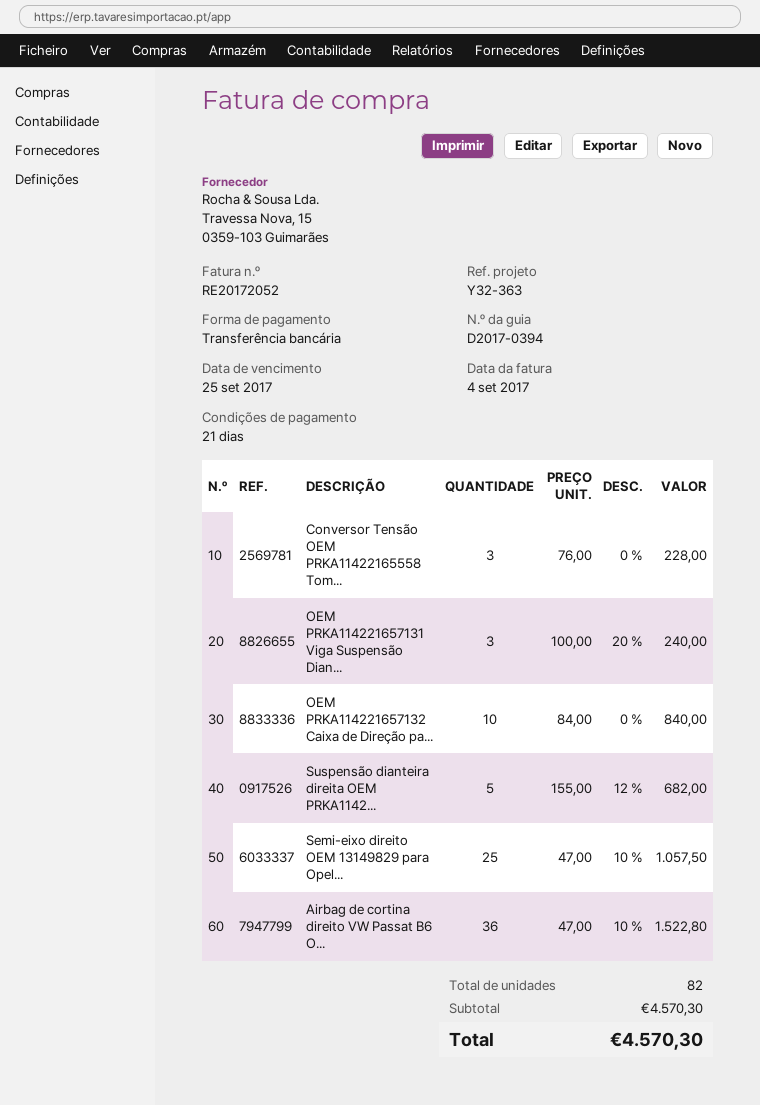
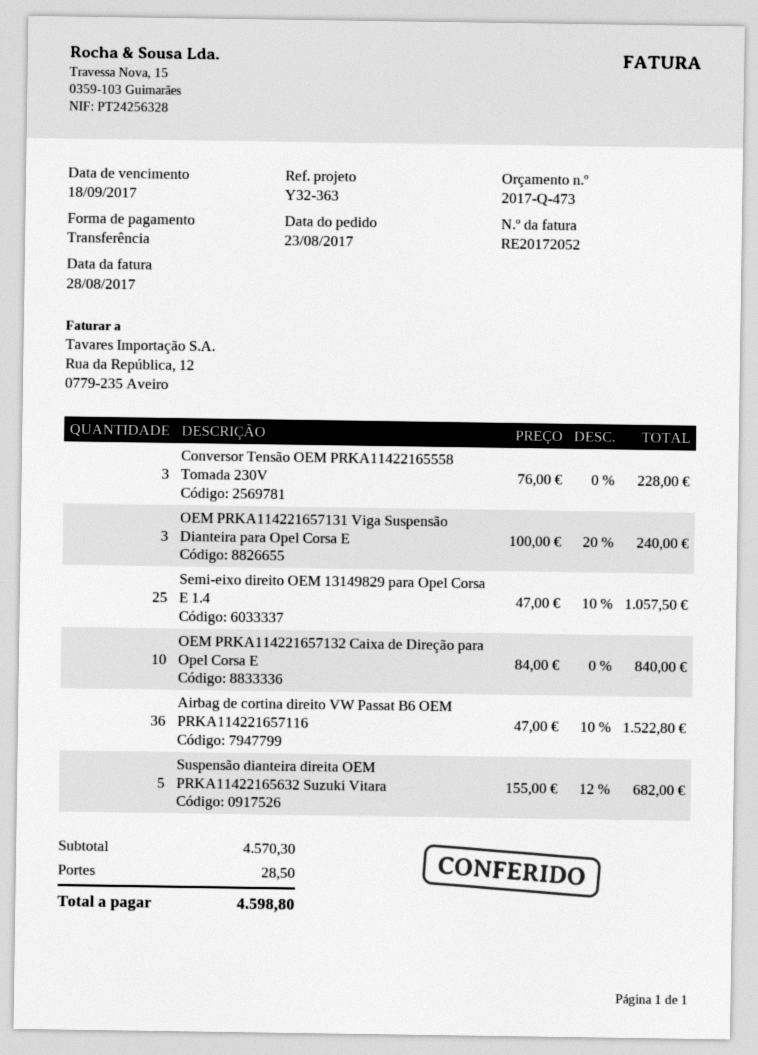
invoice date: 2017-09-04 -> 2017-08-28
due date: 2017-09-25 -> 2017-09-18
shipping: none -> 28.50
total: 4570.30 -> 4598.80

